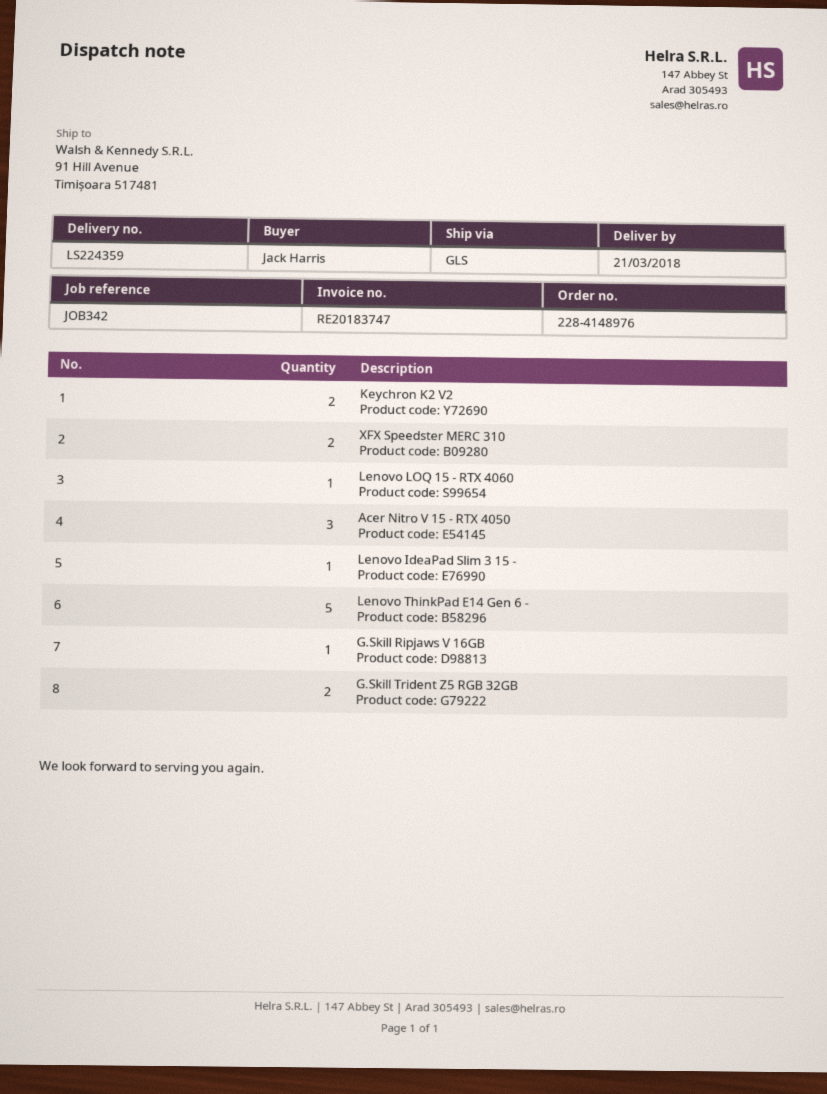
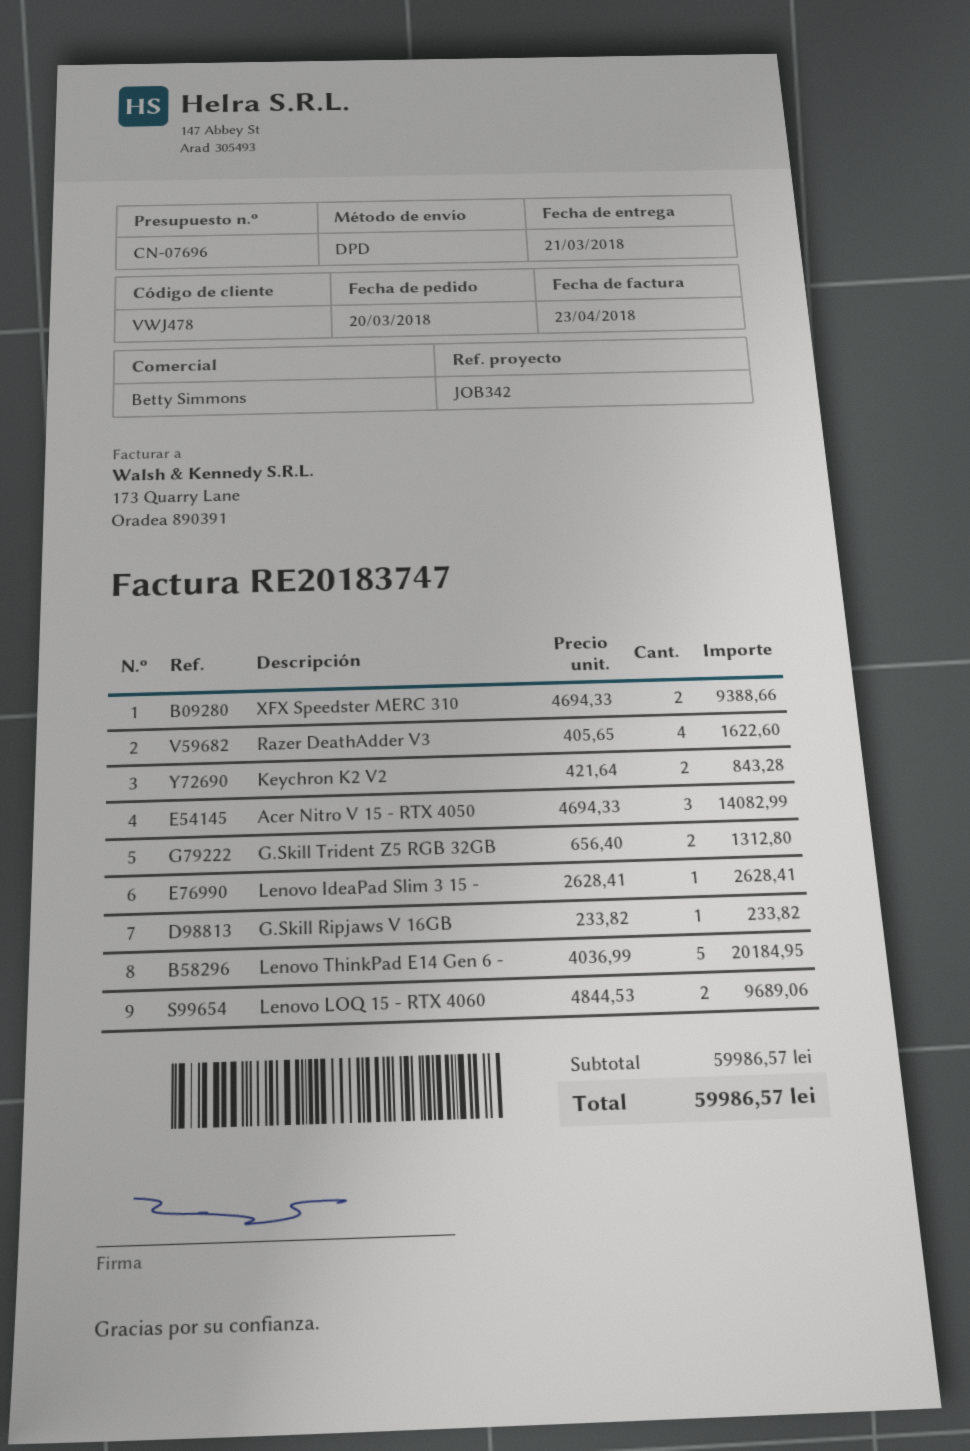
shipping method: GLS -> DPD
Lenovo LOQ 15 - RTX 4060: 1 -> 2
Razer DeathAdder V3: none -> 4

